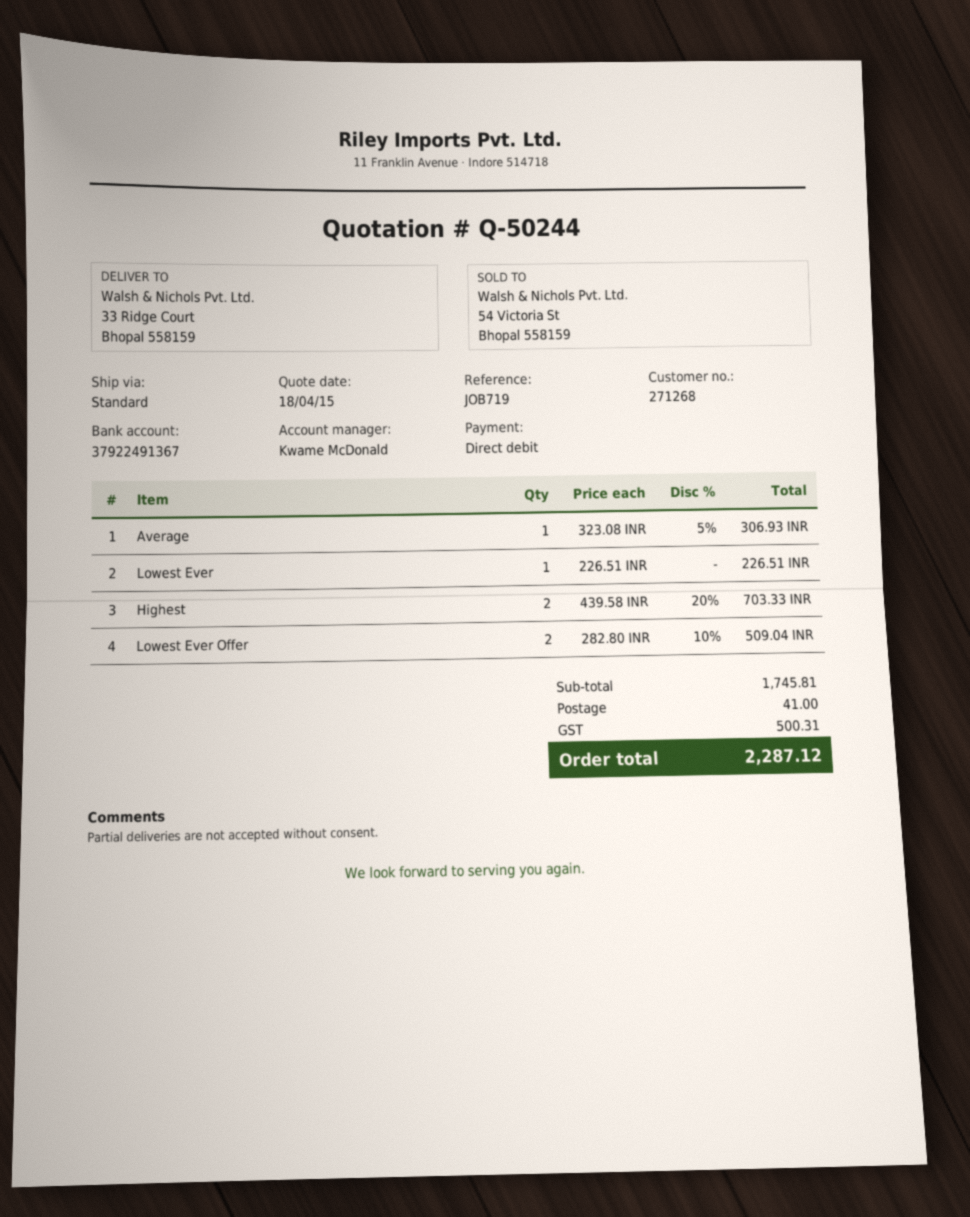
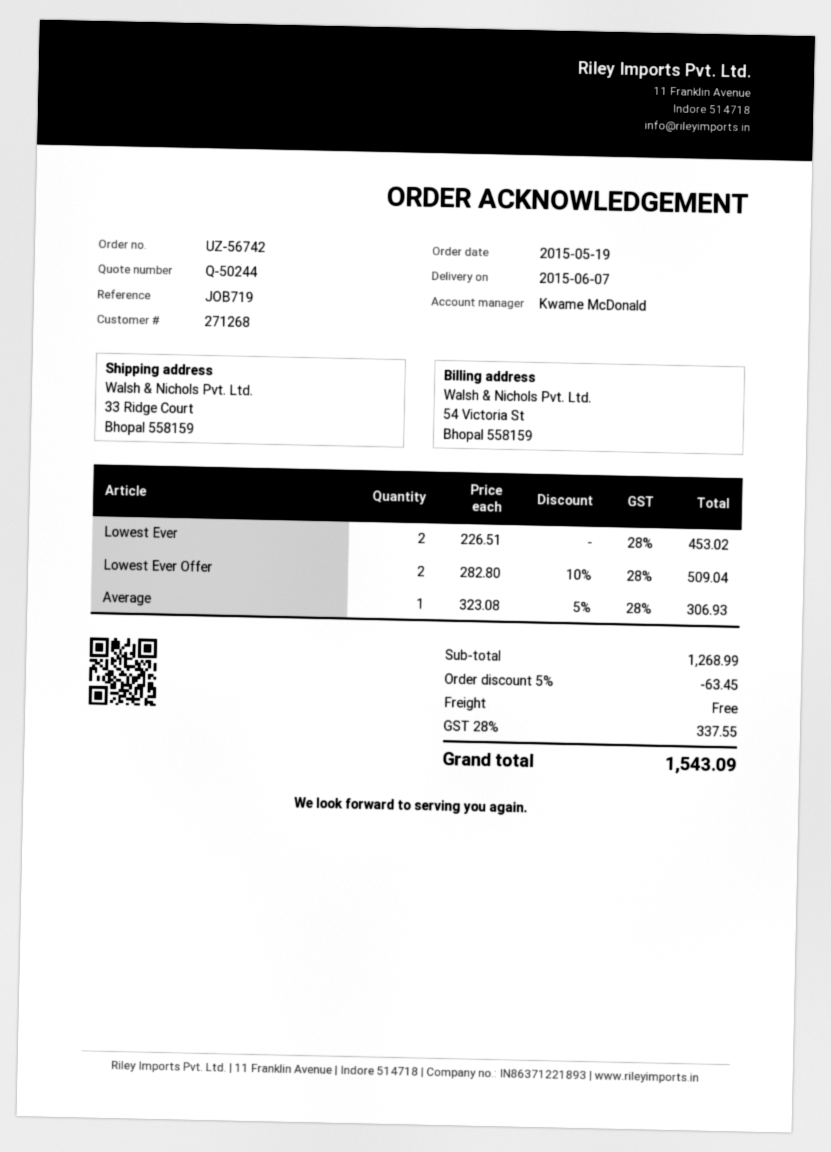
Lowest Ever: 1 x 226.51 = 226.51 -> 2 x 226.51 = 453.02
Highest: 2 x 439.58 - 20% = 703.33 -> none
subtotal: 1745.81 -> 1268.99
discount: none -> 5% = 63.45
shipping: 41.00 -> 0.00
tax: 500.31 -> 337.55
total: 2287.12 -> 1543.09

